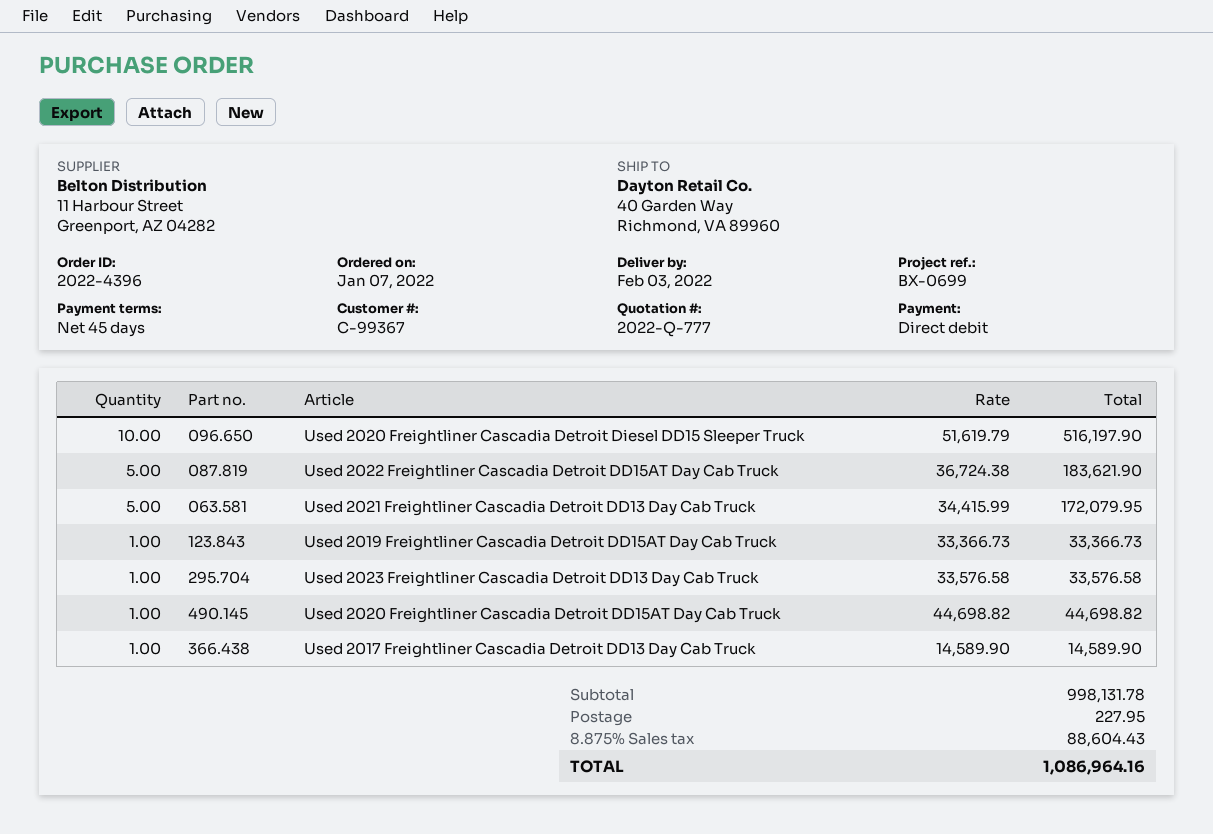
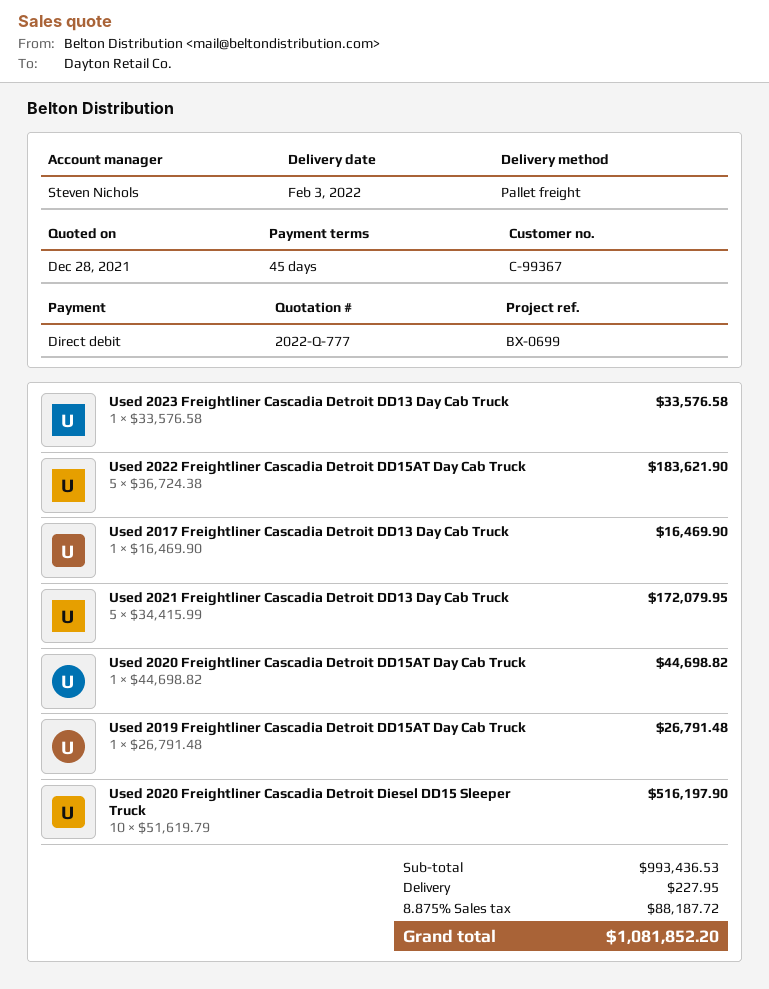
Used 2019 Freightliner Cascadia Detroit DD15AT Day Cab Truck: 1 x 33366.73 = 33366.73 -> 1 x 26791.48 = 26791.48
Used 2017 Freightliner Cascadia Detroit DD13 Day Cab Truck: 1 x 14589.90 = 14589.90 -> 1 x 16469.90 = 16469.90
subtotal: 998131.78 -> 993436.53
tax: 8.875% = 88604.43 -> 8.875% = 88187.72
total: 1086964.16 -> 1081852.20

